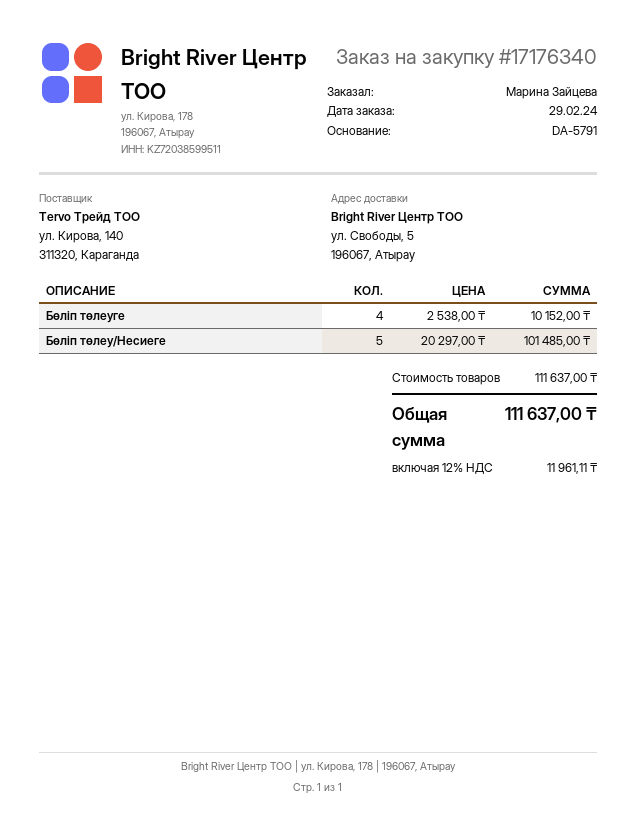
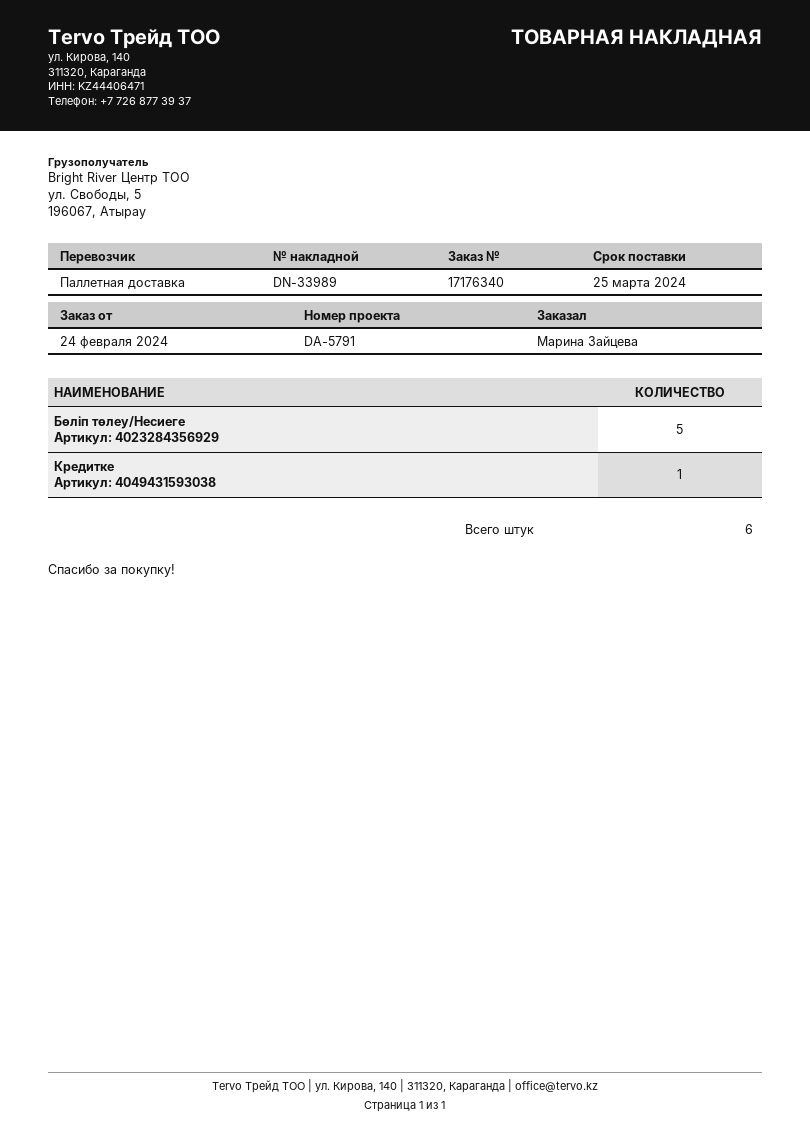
order date: 2024-02-29 -> 2024-02-24
Бөліп төлеуге: 4 -> none
Кредитке: none -> 1

